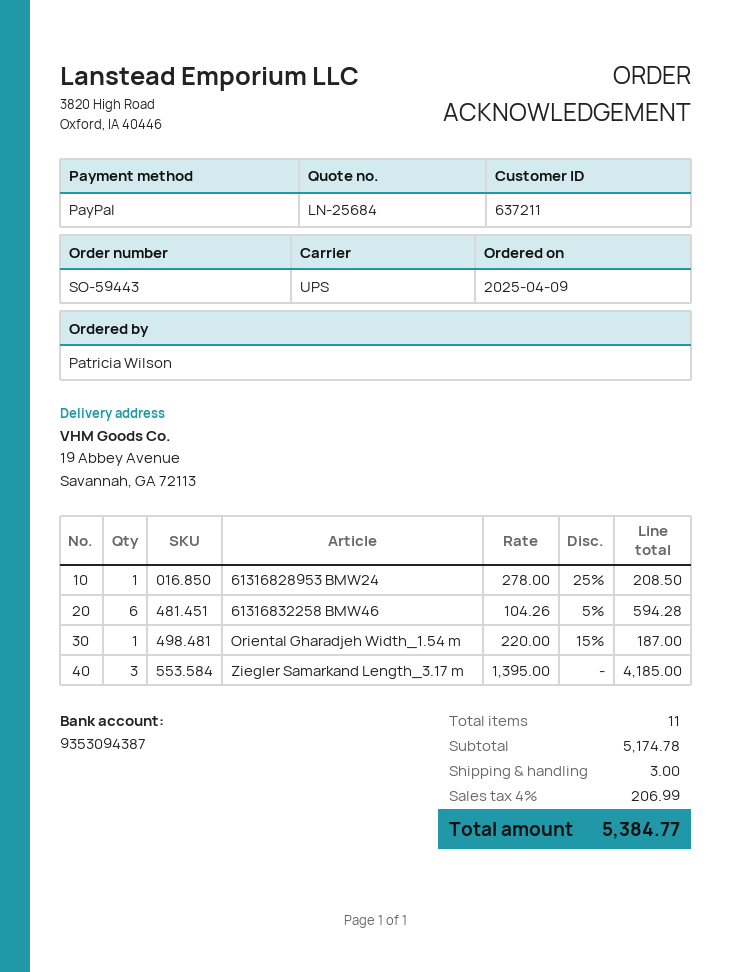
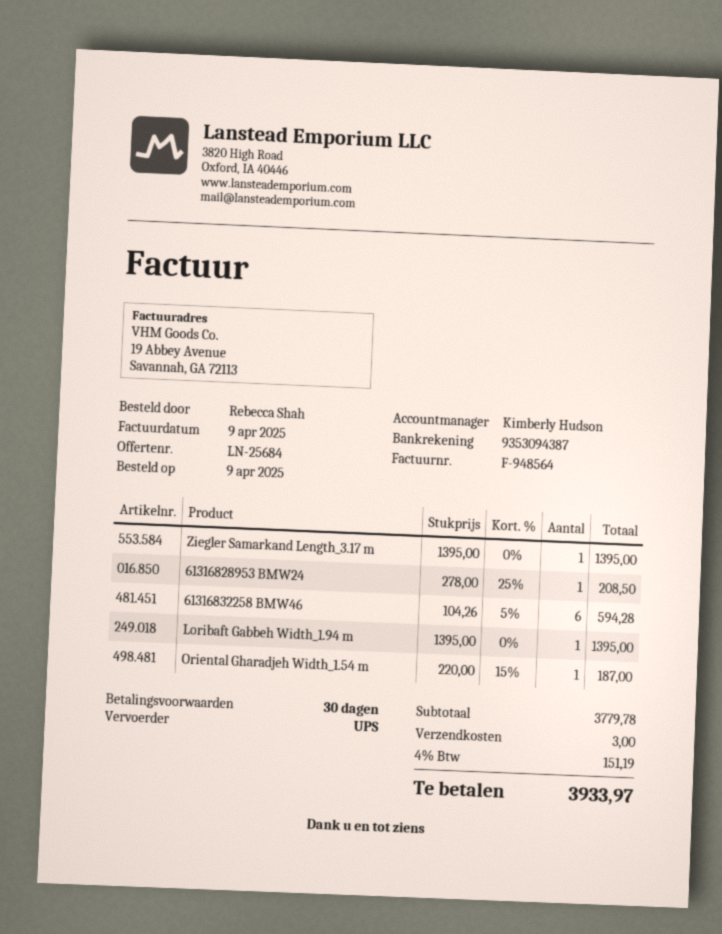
ordered by: Patricia Wilson -> Rebecca Shah
Ziegler Samarkand Length_3.17 m: 3 x 1395.00 = 4185.00 -> 1 x 1395.00 = 1395.00
Loribaft Gabbeh Width_1.94 m: none -> 1 x 1395.00 = 1395.00
subtotal: 5174.78 -> 3779.78
tax: 4% = 206.99 -> 4% = 151.19
total: 5384.77 -> 3933.97

